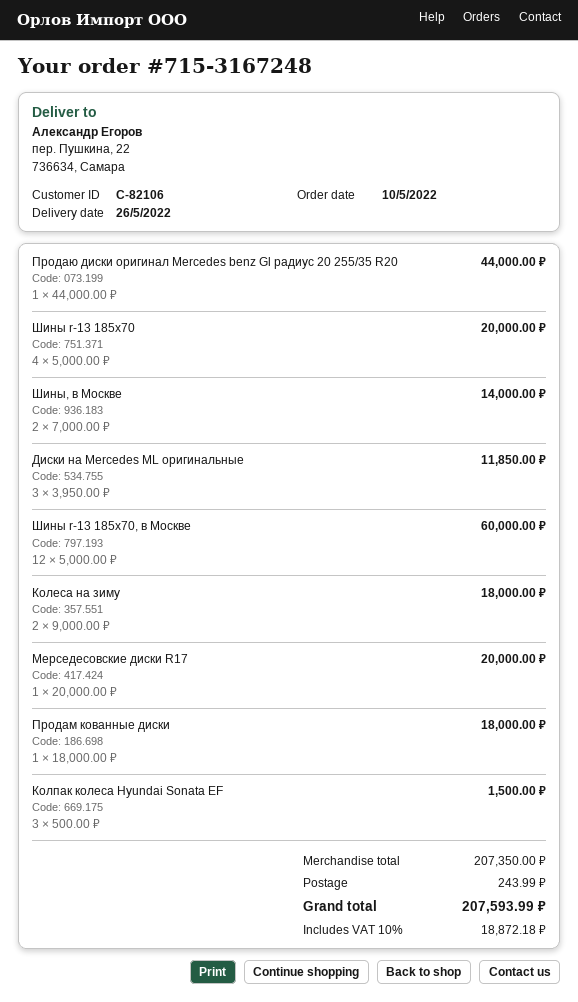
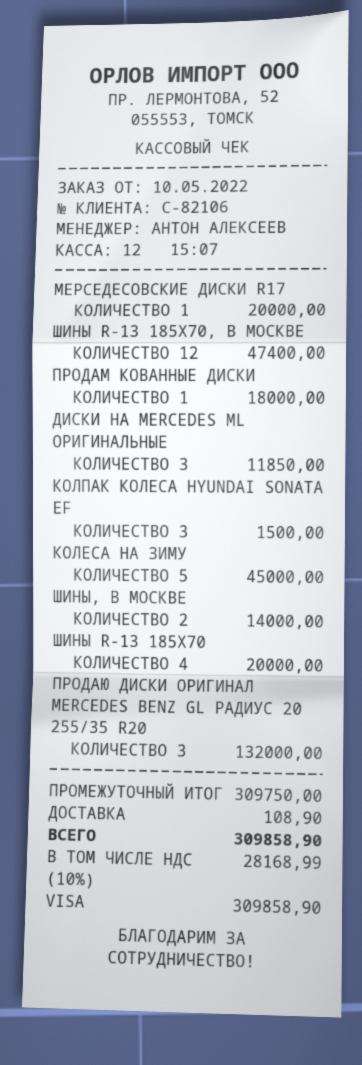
Продаю диски оригинал Mercedes benz Gl радиус 20 255/35 R20: 1 for 44000.00 -> 3 for 132000.00
Шины r-13 185х70, в Москве: 12 for 60000.00 -> 12 for 47400.00
Колеса на зиму: 2 for 18000.00 -> 5 for 45000.00
subtotal: 207350.00 -> 309750.00
shipping: 243.99 -> 108.90
tax: 10% = 18872.18 -> 10% = 28168.99
total: 207593.99 -> 309858.90

